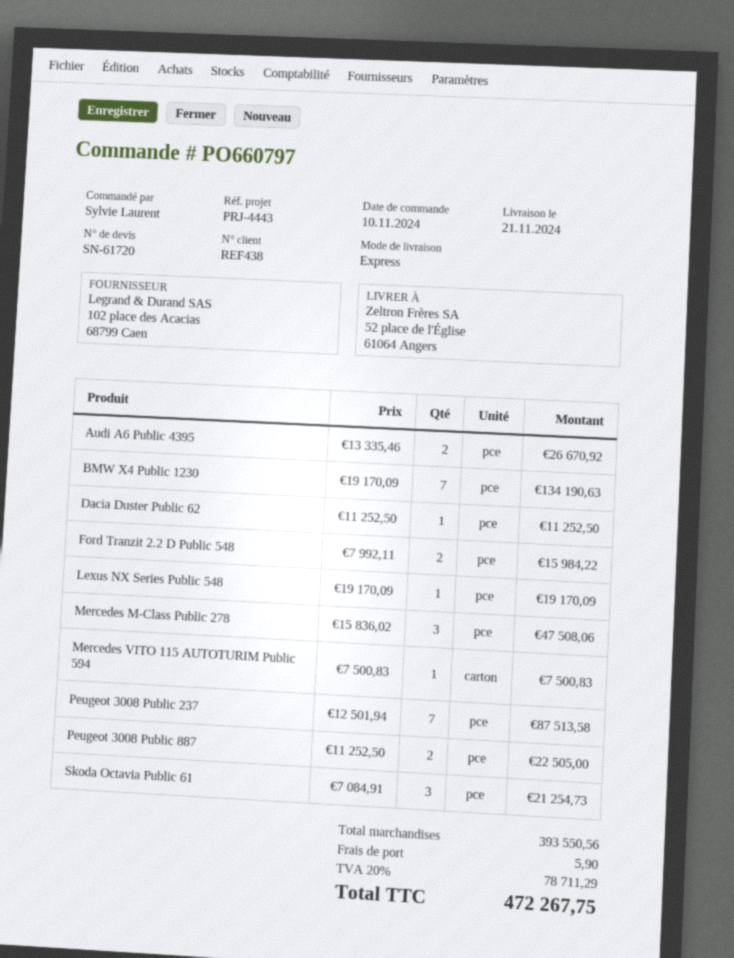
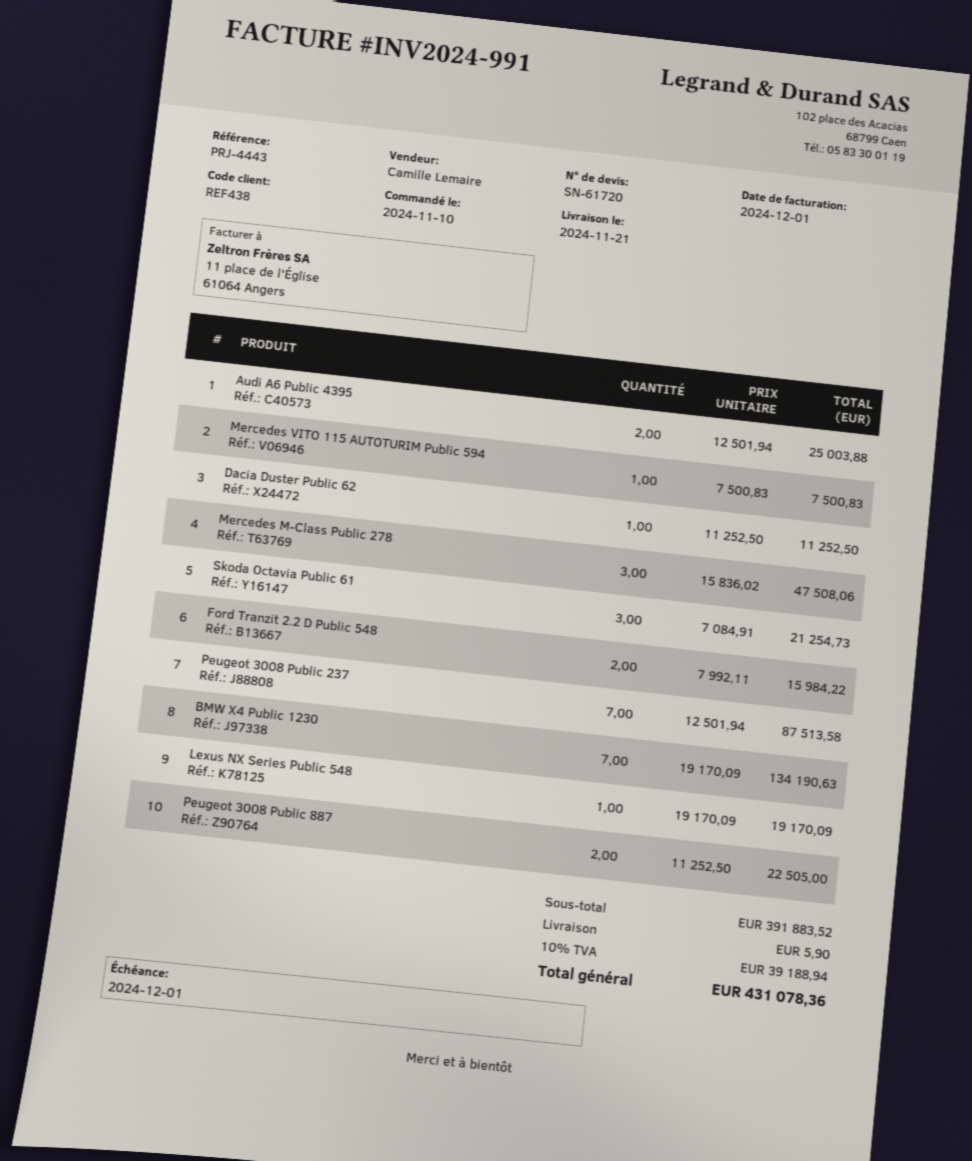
Audi A6 Public 4395: 2 x 13335.46 = 26670.92 -> 2 x 12501.94 = 25003.88
subtotal: 393550.56 -> 391883.52
tax: 20% = 78711.29 -> 10% = 39188.94
total: 472267.75 -> 431078.36

